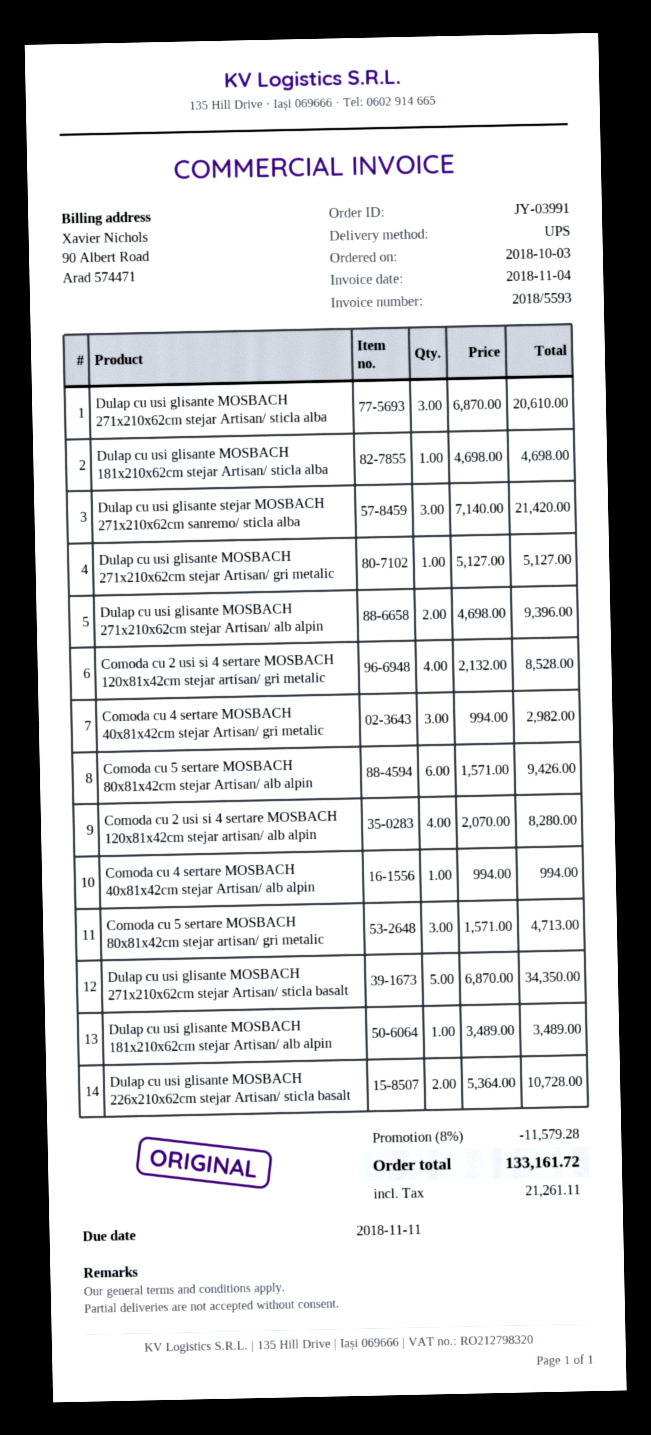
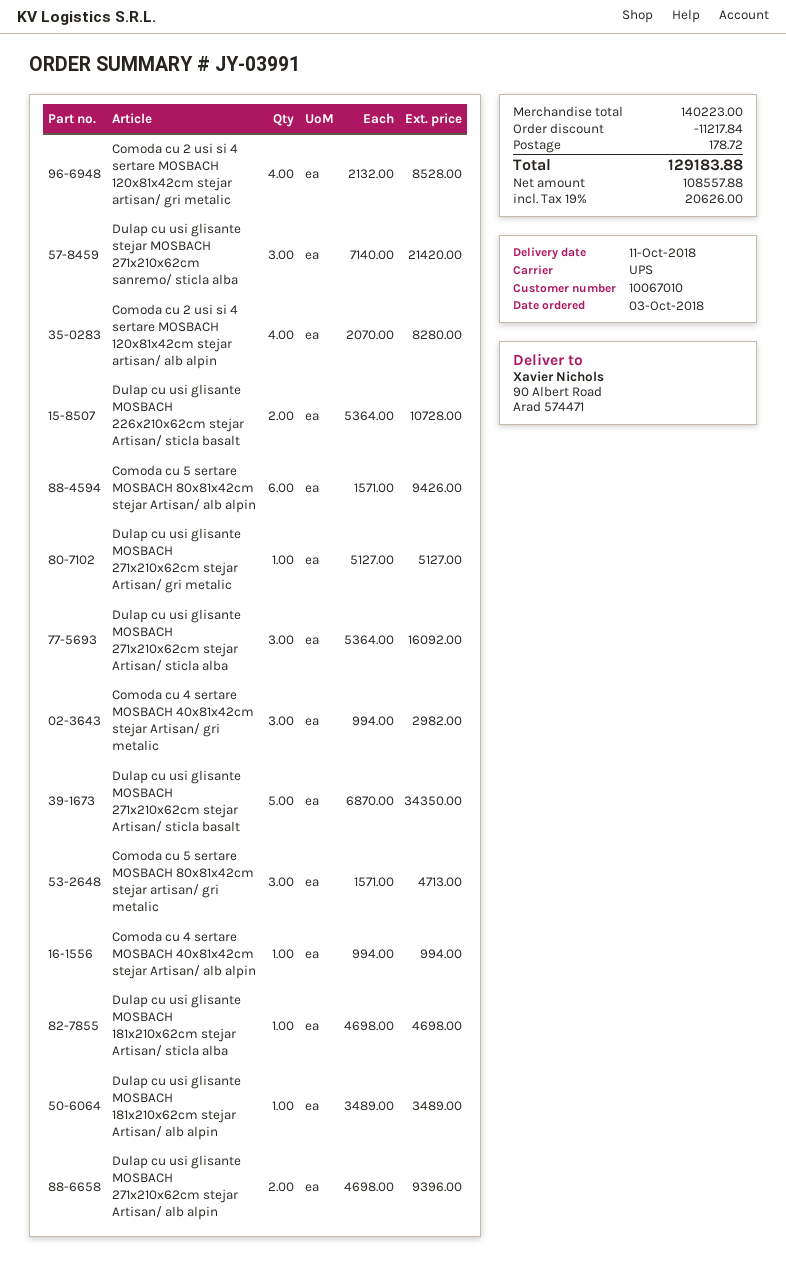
Dulap cu usi glisante MOSBACH 271x210x62cm stejar Artisan/ sticla alba: 3 x 6870.00 = 20610.00 -> 3 x 5364.00 = 16092.00
discount: 11579.28 -> 11217.84
shipping: none -> 178.72
tax: 21261.11 -> 20626.00
total: 133161.72 -> 129183.88

